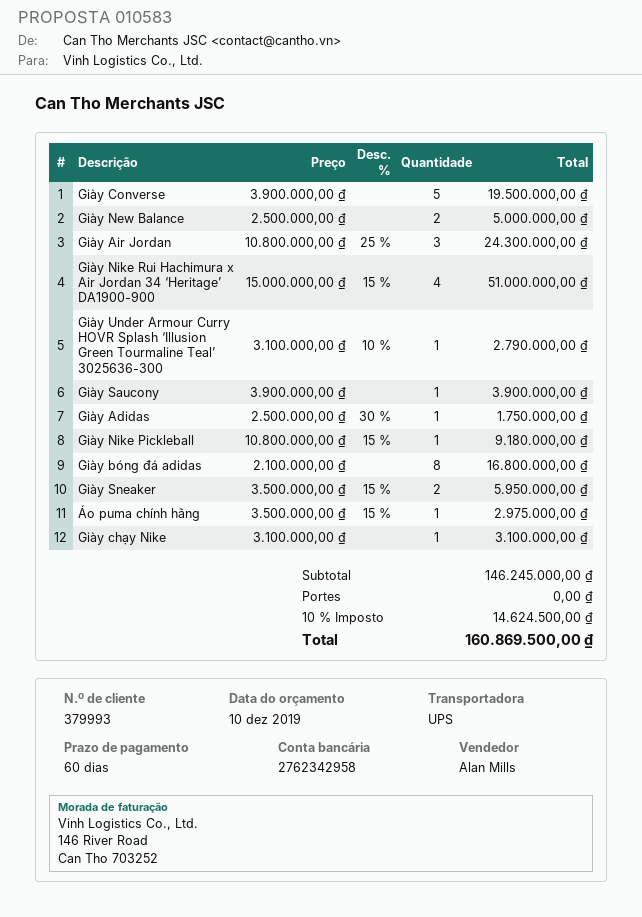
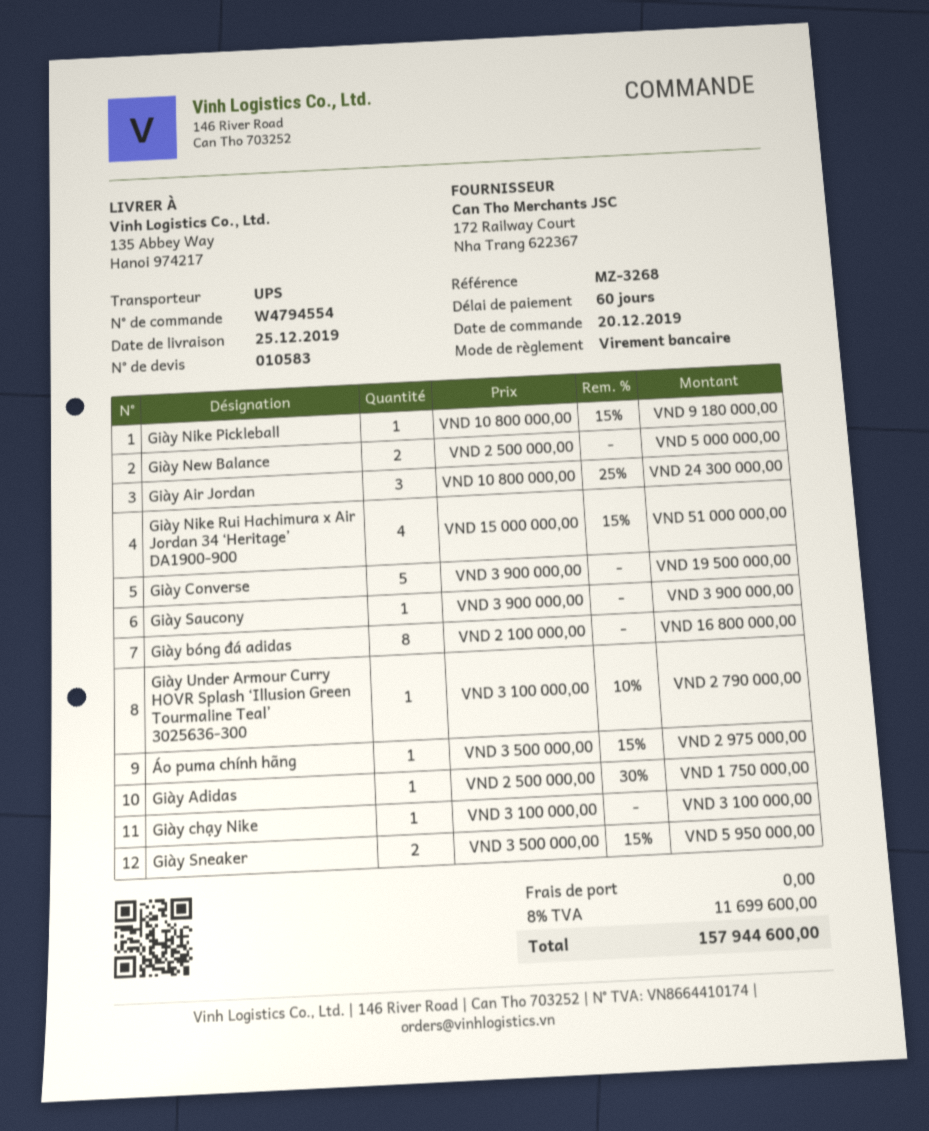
tax: 10% = 14624500.00 -> 8% = 11699600.00
total: 160869500.00 -> 157944600.00

